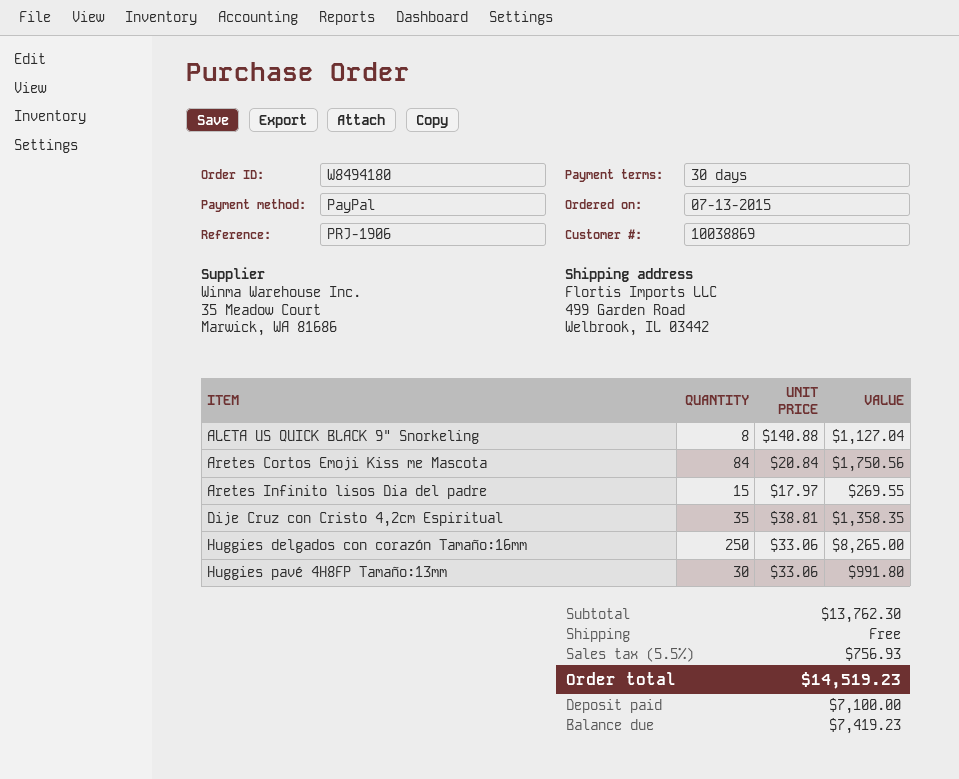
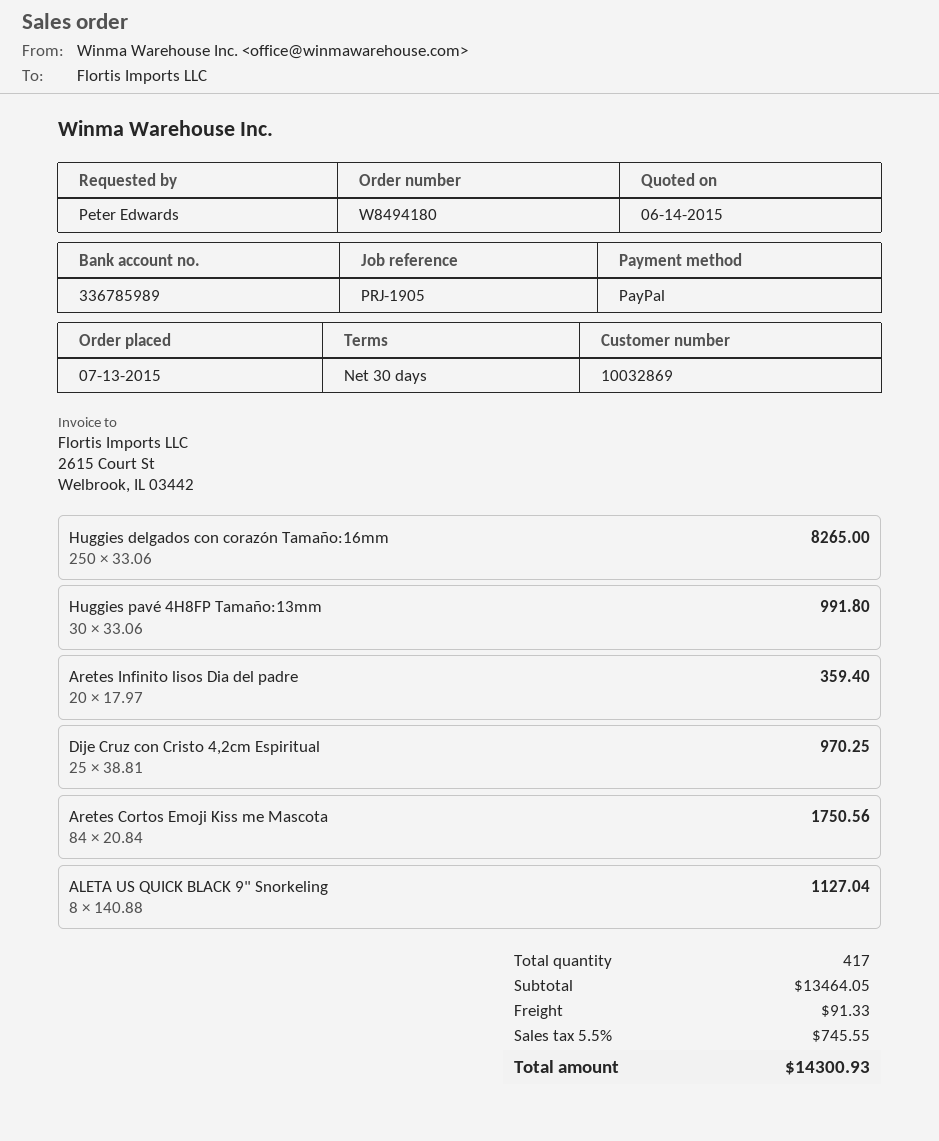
customer number: 10038869 -> 10032869
reference: PRJ-1906 -> PRJ-1905
Aretes Infinito lisos Dia del padre: 15 x 17.97 = 269.55 -> 20 x 17.97 = 359.40
Dije Cruz con Cristo 4,2cm Espiritual: 35 x 38.81 = 1358.35 -> 25 x 38.81 = 970.25
subtotal: 13762.30 -> 13464.05
shipping: 0.00 -> 91.33
tax: 5.5% = 756.93 -> 5.5% = 745.55
total: 14519.23 -> 14300.93

